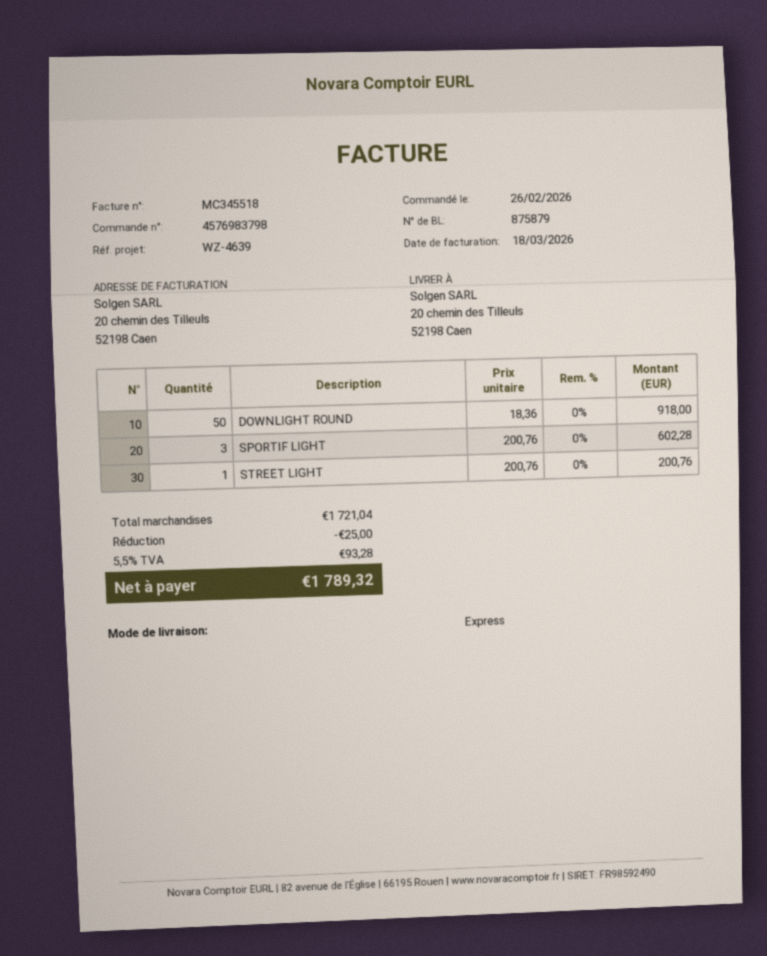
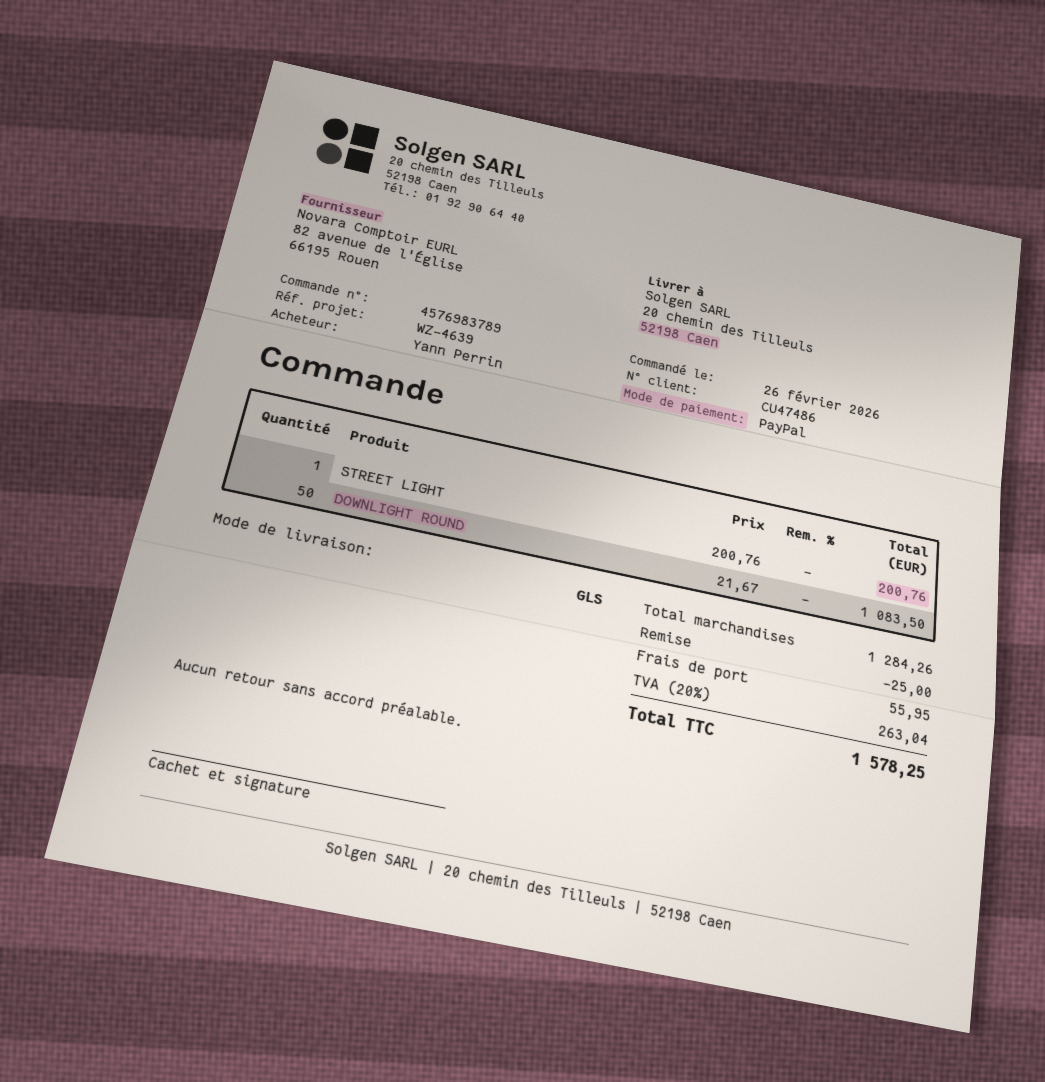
order number: 4576983798 -> 4576983789
shipping method: express -> GLS
DOWNLIGHT ROUND: 50 x 18.36 = 918.00 -> 50 x 21.67 = 1083.50
SPORTIF LIGHT: 3 x 200.76 = 602.28 -> none
subtotal: 1721.04 -> 1284.26
shipping: none -> 55.95
tax: 5.5% = 93.28 -> 20% = 263.04
total: 1789.32 -> 1578.25

